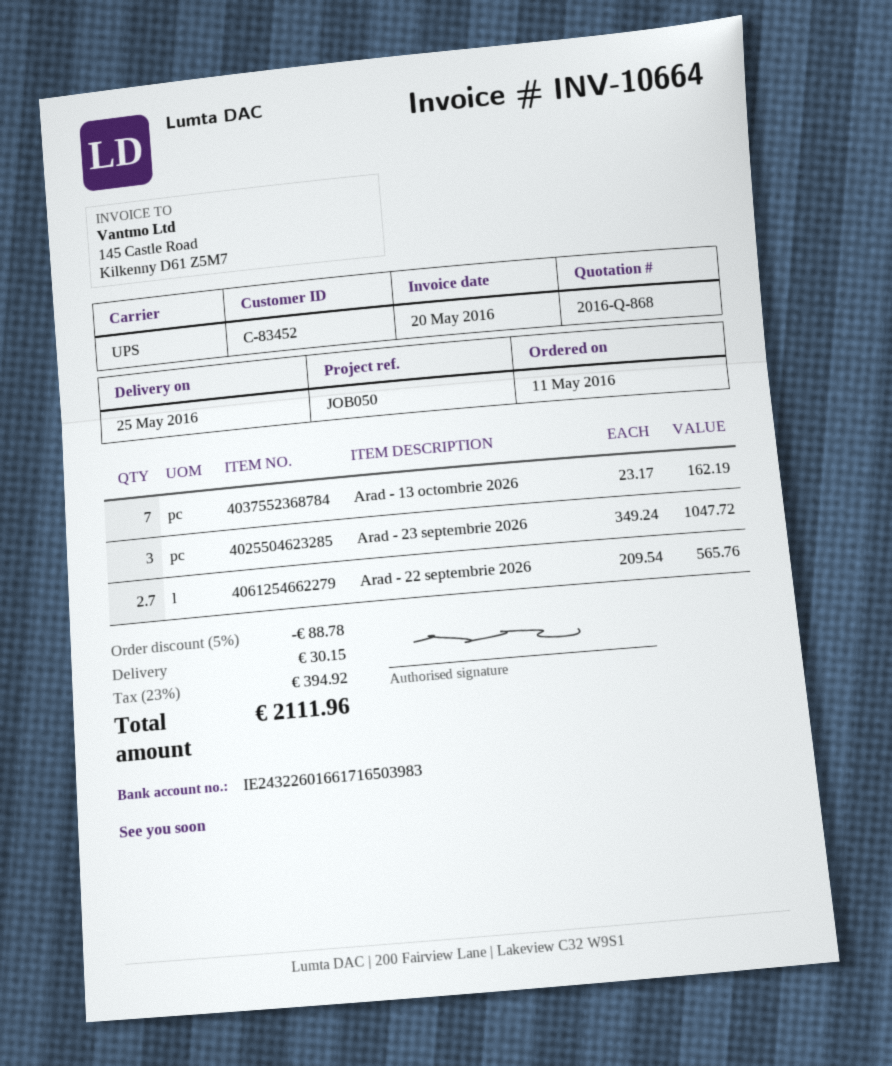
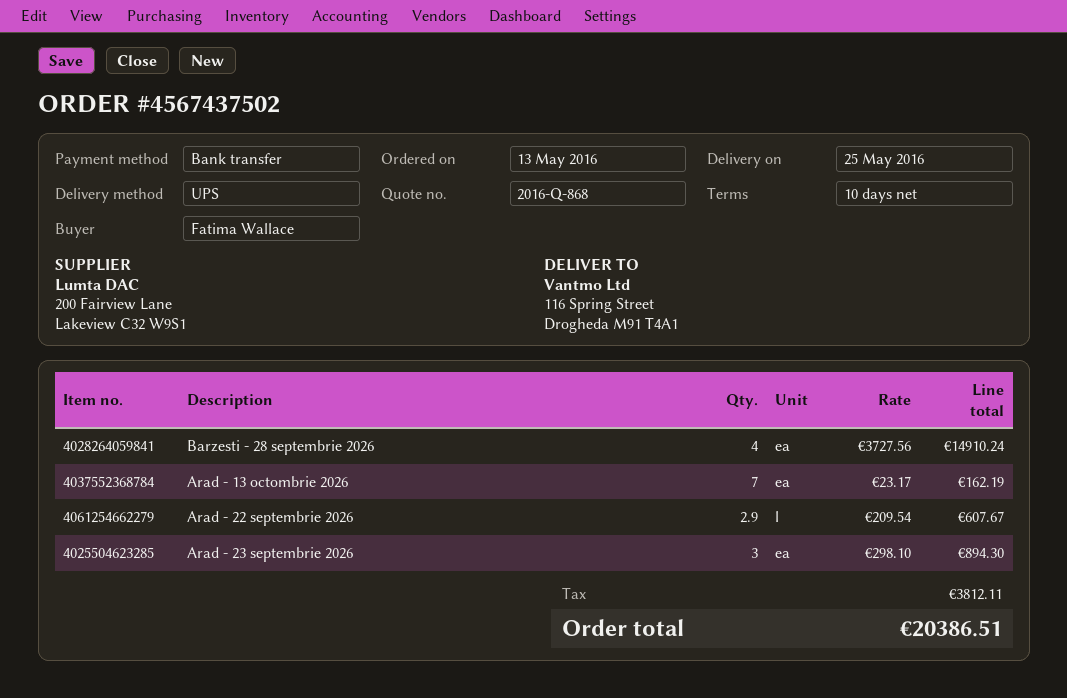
order date: 2016-05-11 -> 2016-05-13
Arad - 23 septembrie 2026: 3 x 349.24 = 1047.72 -> 3 x 298.10 = 894.30
Arad - 22 septembrie 2026: 2.7 x 209.54 = 565.76 -> 2.9 x 209.54 = 607.67
Barzesti - 28 septembrie 2026: none -> 4 x 3727.56 = 14910.24
discount: 5% = 88.78 -> none
shipping: 30.15 -> none
tax: 394.92 -> 3812.11
total: 2111.96 -> 20386.51

